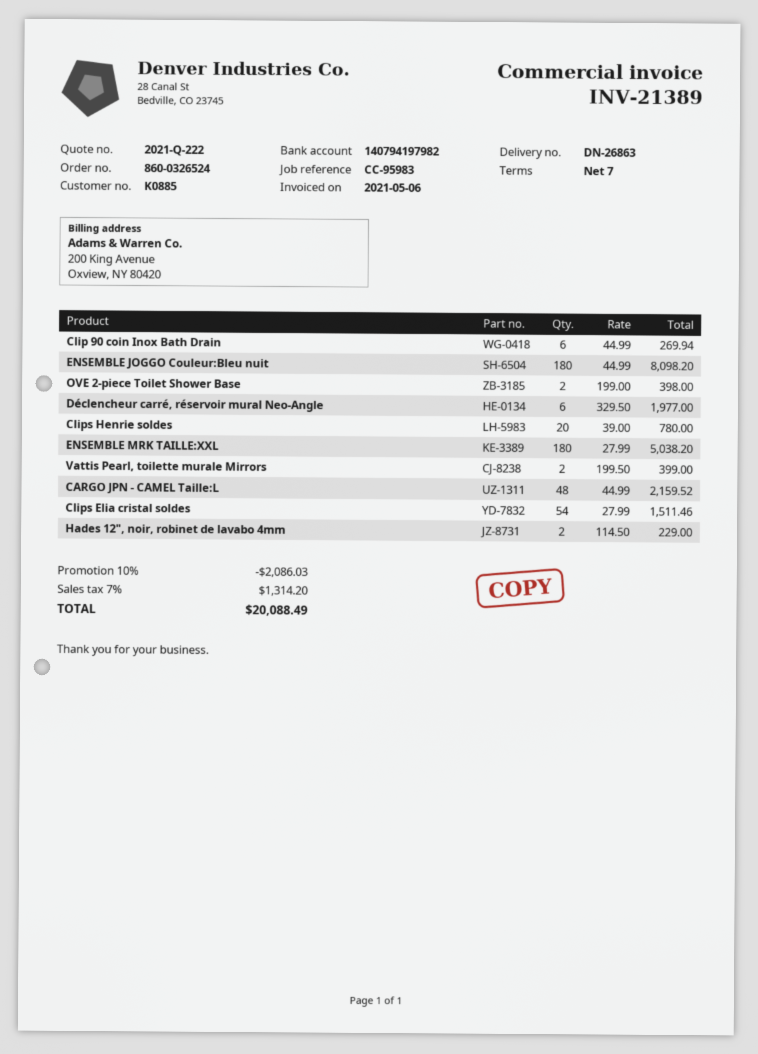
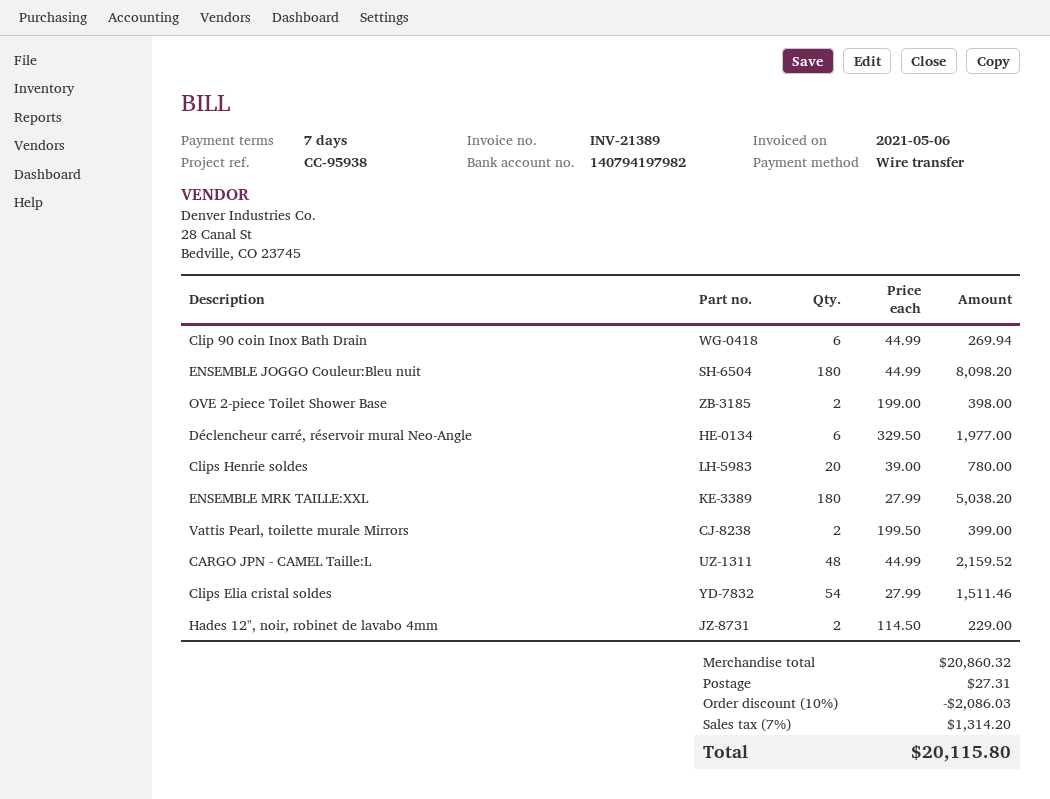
reference: CC-95983 -> CC-95938
shipping: none -> 27.31
total: 20088.49 -> 20115.80

